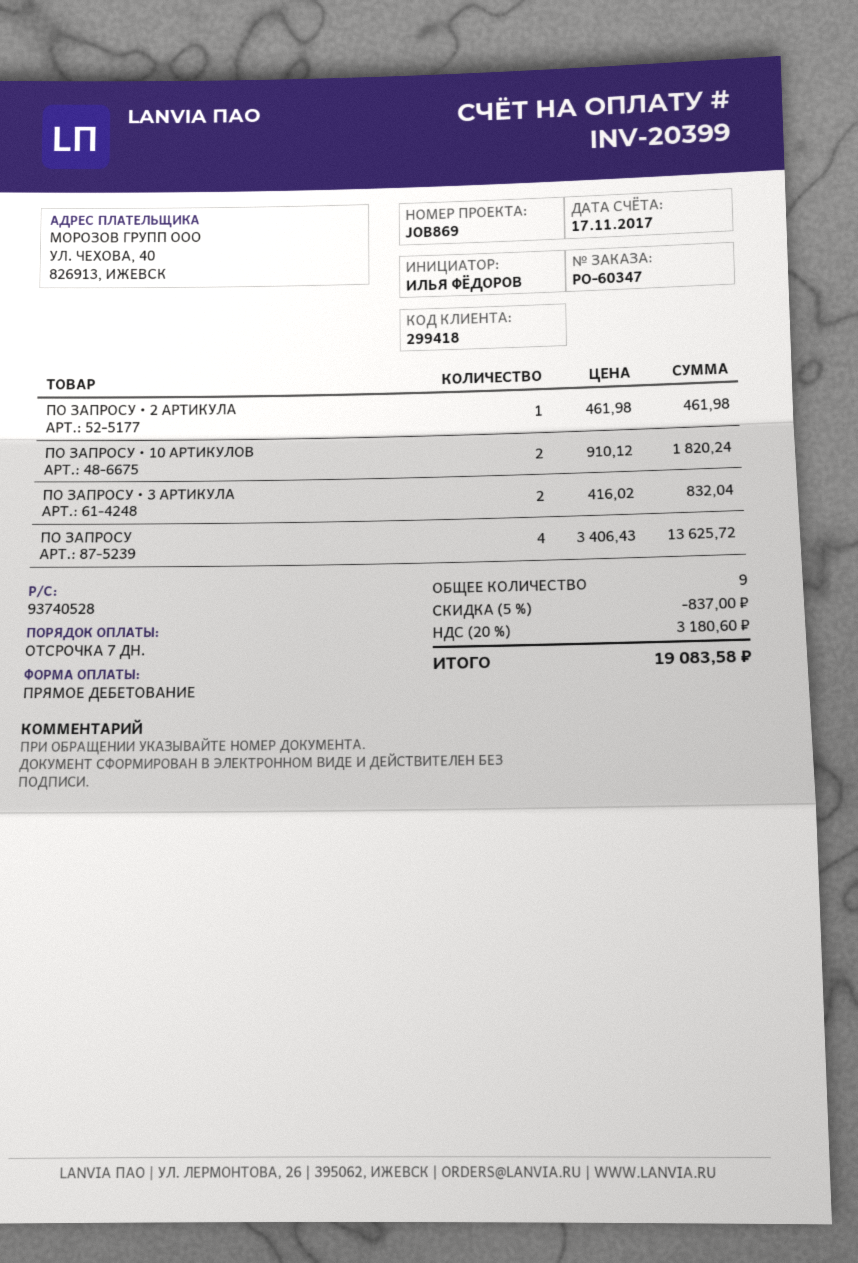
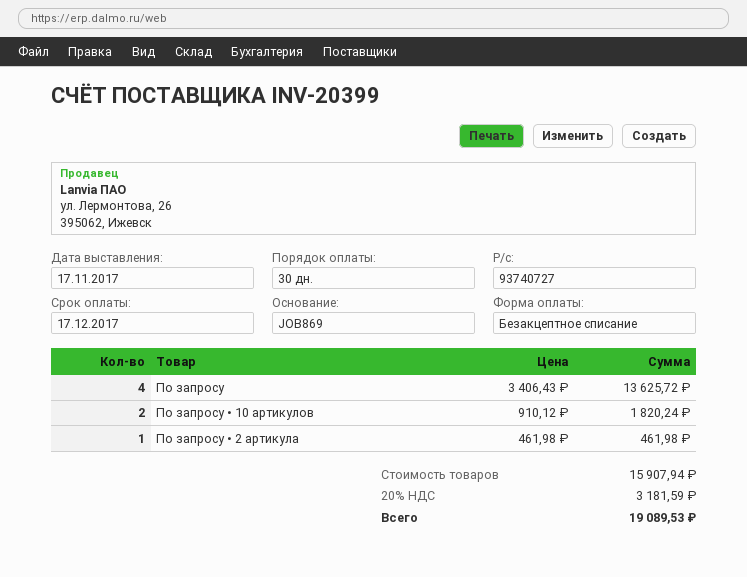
payment terms: 7 days -> 30 days
bank account: 93740528 -> 93740727
ПО ЗАПРОСУ • 3 АРТИКУЛА: 2 x 416.02 = 832.04 -> none
discount: 5% = 837.00 -> none
tax: 20% = 3180.60 -> 20% = 3181.59
total: 19083.58 -> 19089.53

